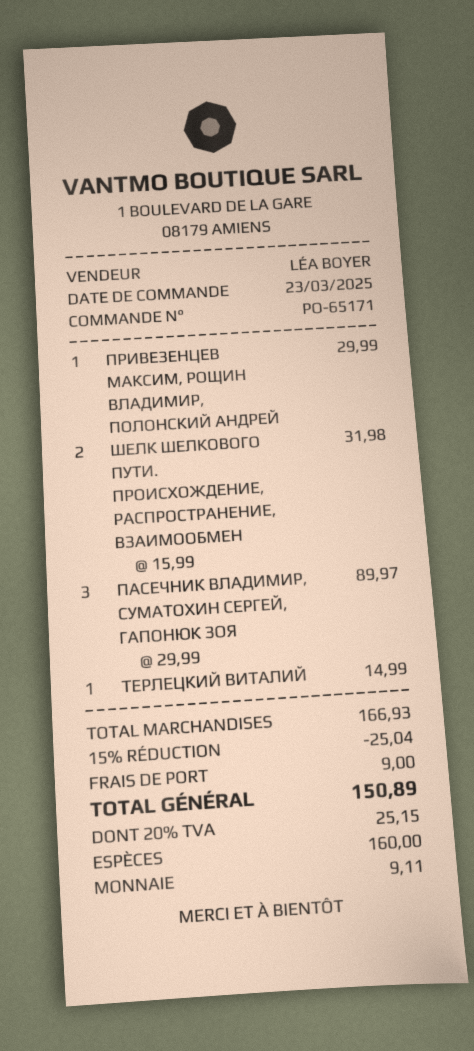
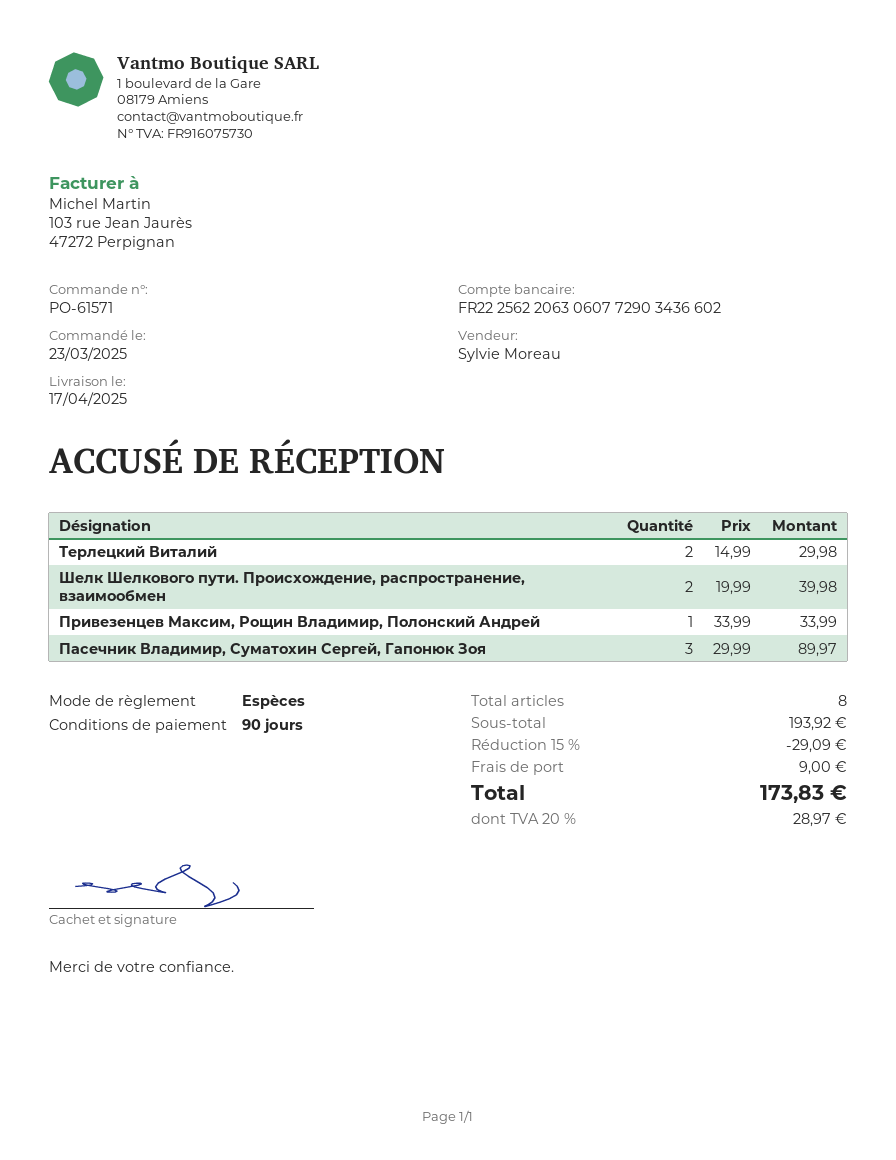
order number: PO-65171 -> PO-61571
sales rep: LÉA BOYER -> Sylvie Moreau
ПРИВЕЗЕНЦЕВ МАКСИМ, РОЩИН ВЛАДИМИР, ПОЛОНСКИЙ АНДРЕЙ: 1 x 29.99 = 29.99 -> 1 x 33.99 = 33.99
ШЕЛК ШЕЛКОВОГО ПУТИ. ПРОИСХОЖДЕНИЕ, РАСПРОСТРАНЕНИЕ, ВЗАИМООБМЕН: 2 x 15.99 = 31.98 -> 2 x 19.99 = 39.98
ТЕРЛЕЦКИЙ ВИТАЛИЙ: 1 x 14.99 = 14.99 -> 2 x 14.99 = 29.98
subtotal: 166.93 -> 193.92
discount: 15% = 25.04 -> 15% = 29.09
tax: 20% = 25.15 -> 20% = 28.97
total: 150.89 -> 173.83

